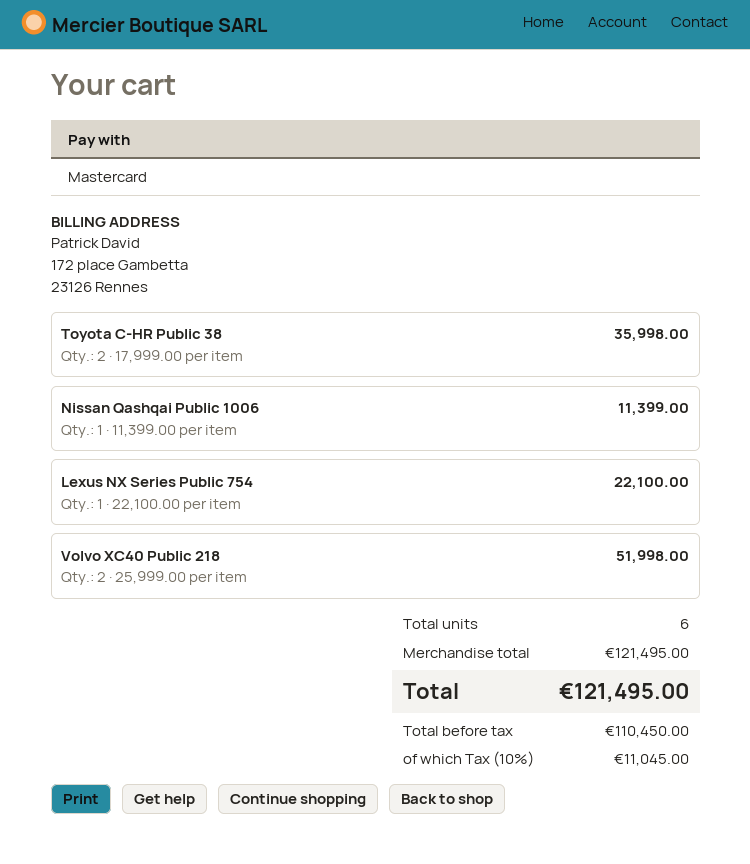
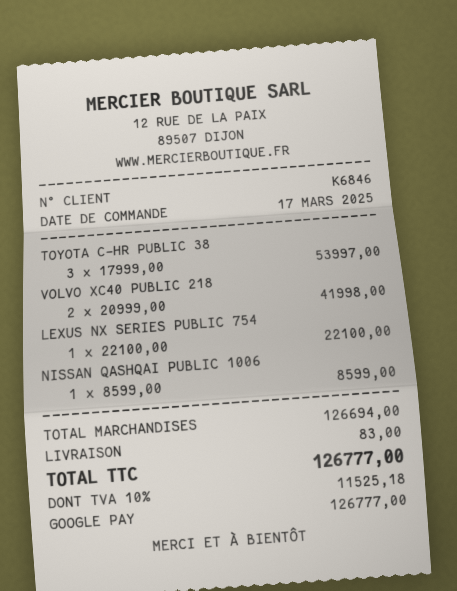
payment method: Mastercard -> Google Pay
Toyota C-HR Public 38: 2 x 17999.00 = 35998.00 -> 3 x 17999.00 = 53997.00
Nissan Qashqai Public 1006: 1 x 11399.00 = 11399.00 -> 1 x 8599.00 = 8599.00
Volvo XC40 Public 218: 2 x 25999.00 = 51998.00 -> 2 x 20999.00 = 41998.00
subtotal: 121495.00 -> 126694.00
shipping: none -> 83.00
tax: 10% = 11045.00 -> 10% = 11525.18
total: 121495.00 -> 126777.00

